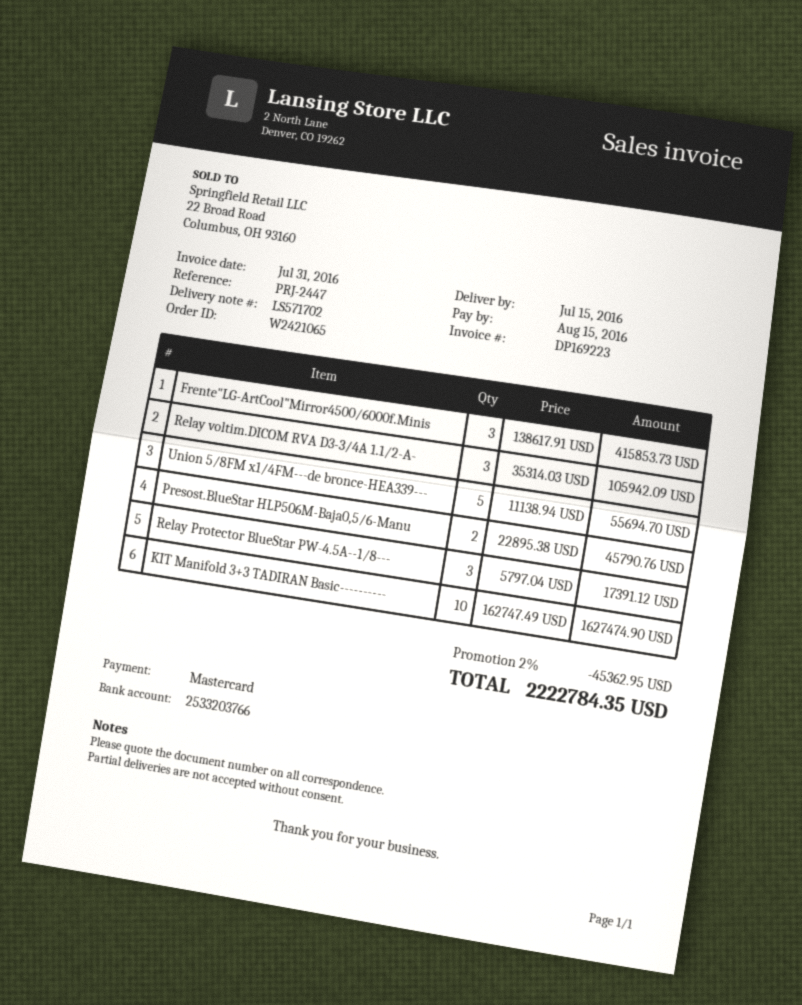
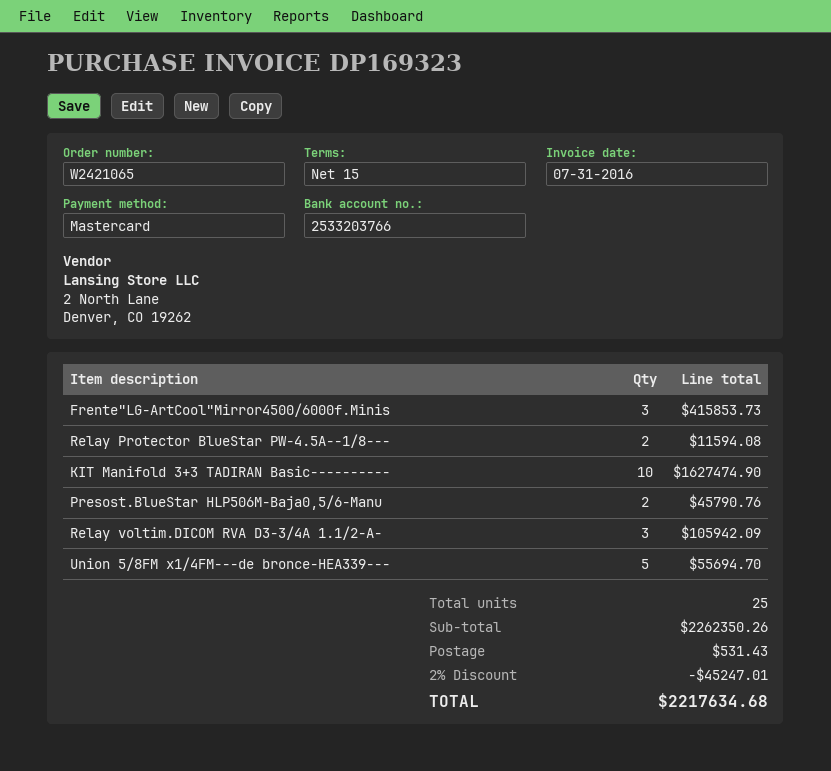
invoice number: DP169223 -> DP169323
Relay Protector BlueStar PW-4.5A--1/8---: 3 for 17391.12 -> 2 for 11594.08
discount: 2% = 45362.95 -> 2% = 45247.01
shipping: none -> 531.43
total: 2222784.35 -> 2217634.68

